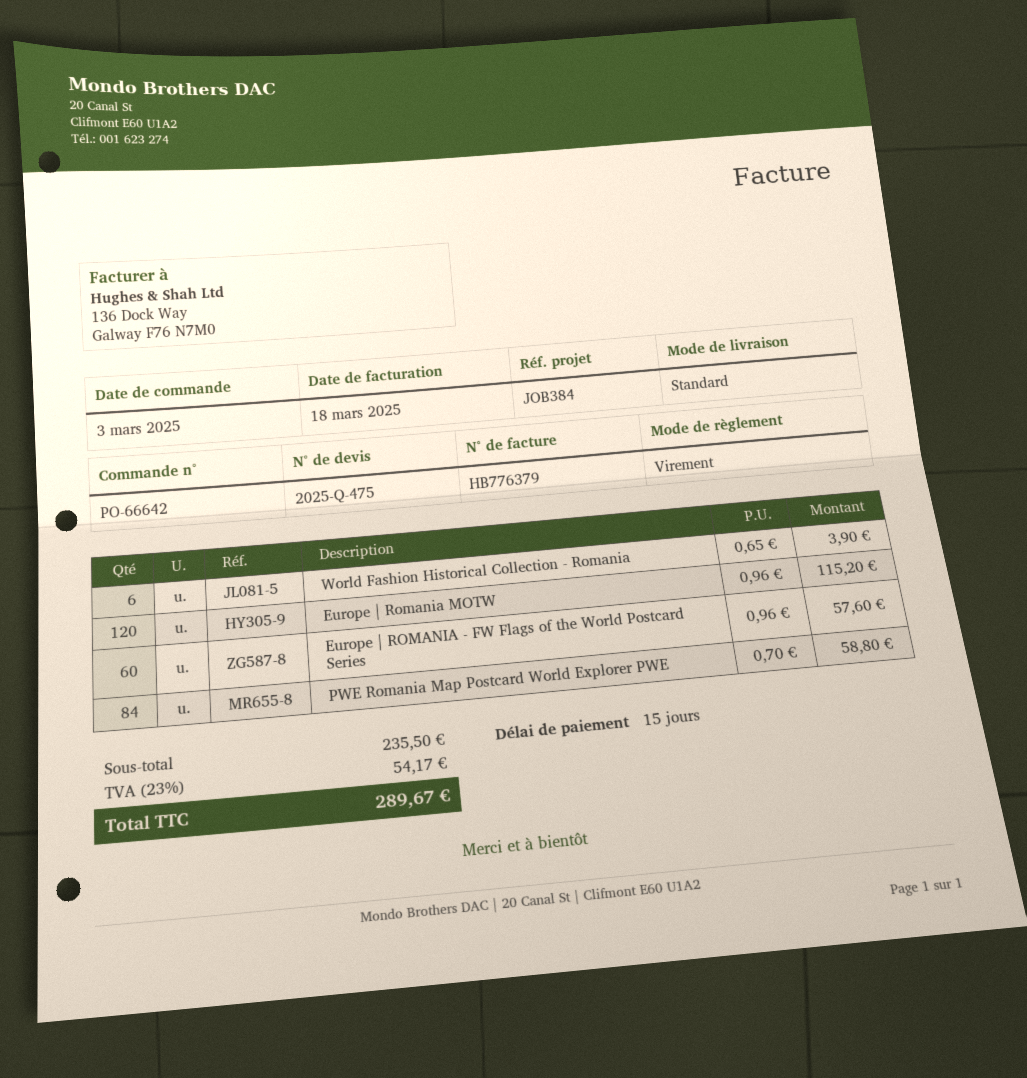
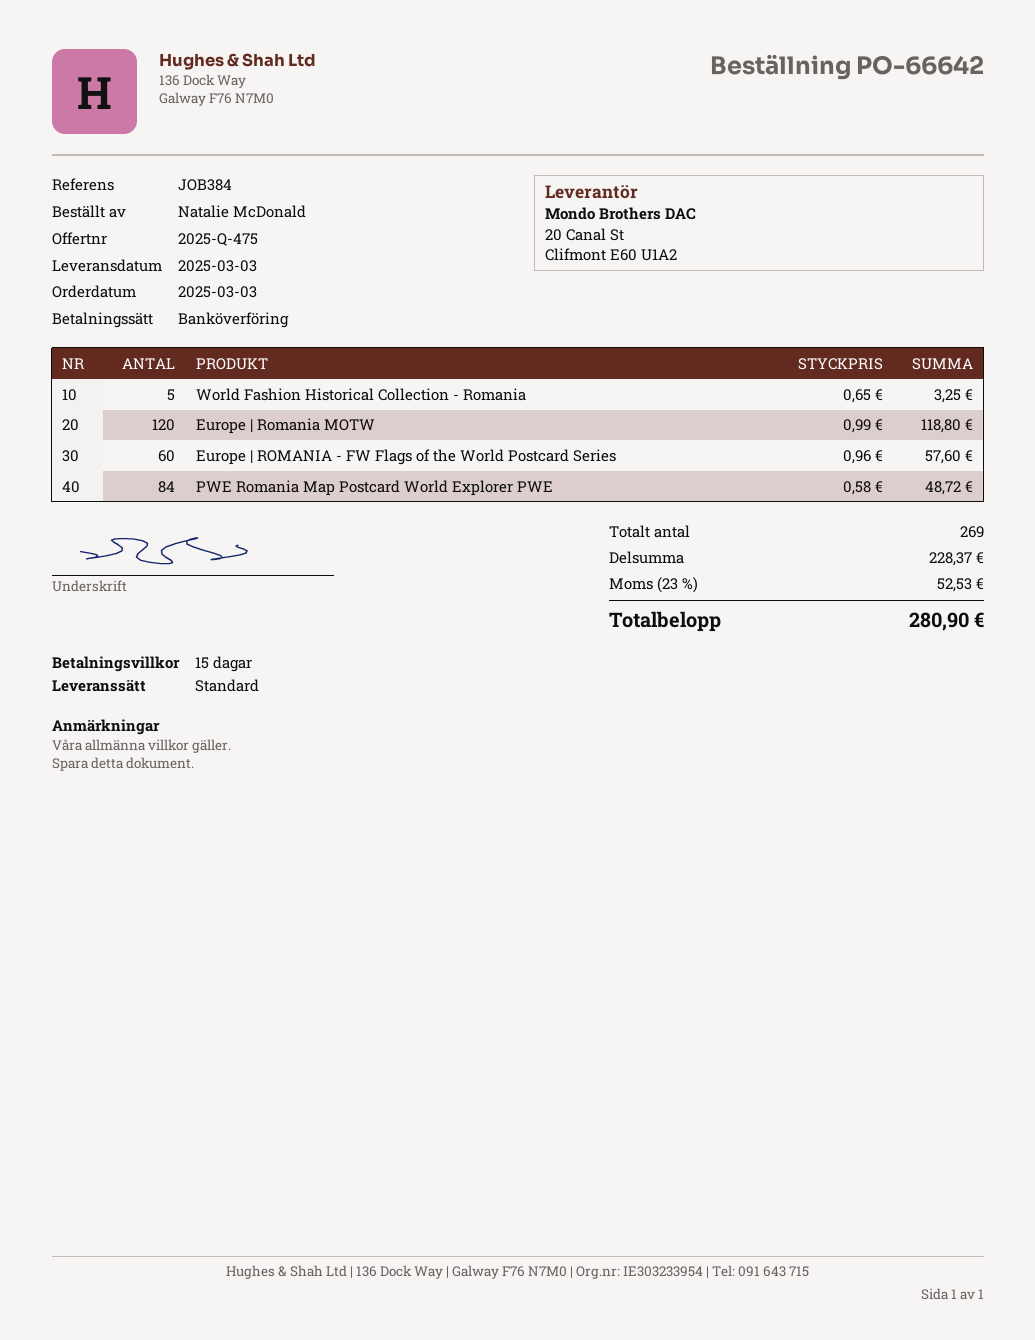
World Fashion Historical Collection - Romania: 6 x 0.65 = 3.90 -> 5 x 0.65 = 3.25
Europe | Romania MOTW: 120 x 0.96 = 115.20 -> 120 x 0.99 = 118.80
PWE Romania Map Postcard World Explorer PWE: 84 x 0.70 = 58.80 -> 84 x 0.58 = 48.72
subtotal: 235.50 -> 228.37
tax: 23% = 54.17 -> 23% = 52.53
total: 289.67 -> 280.90

